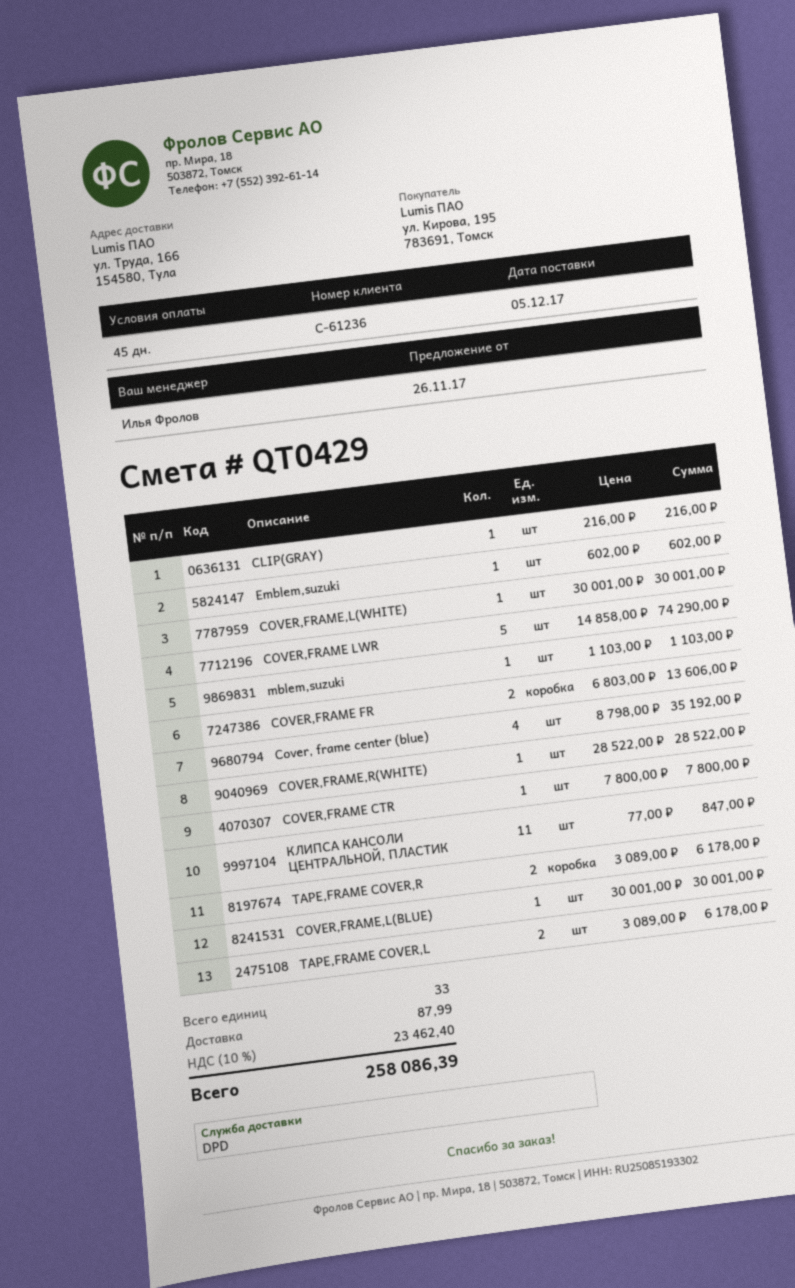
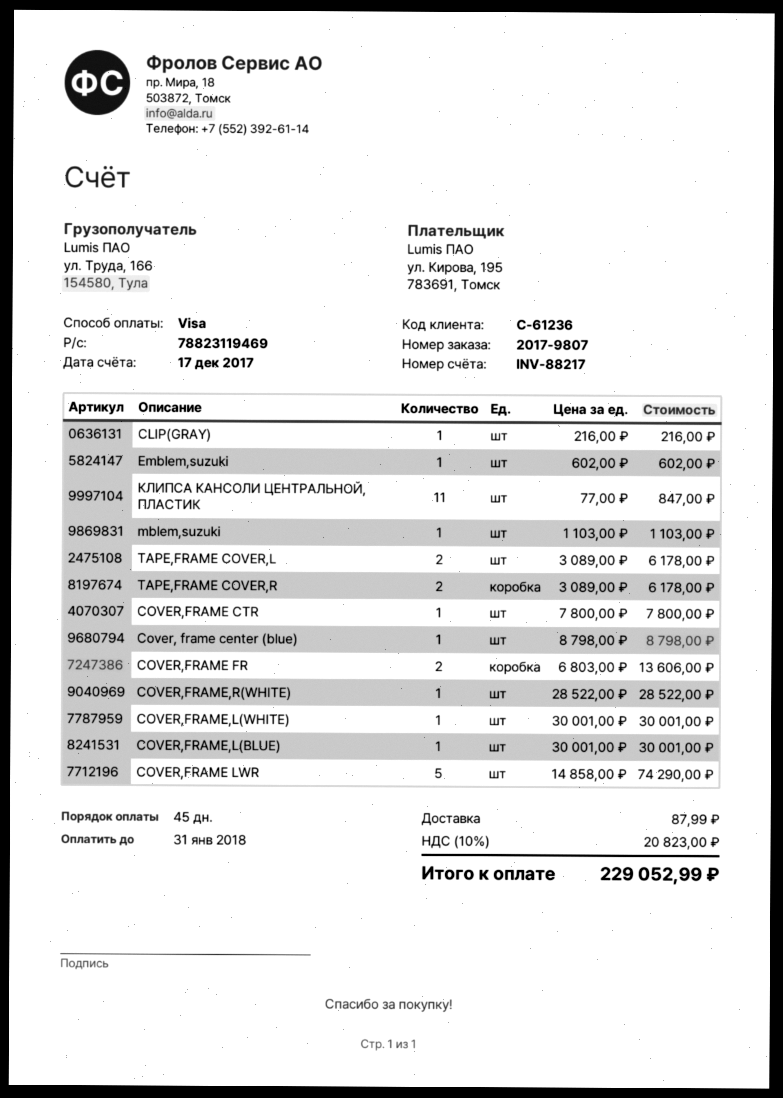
Cover, frame center (blue): 4 x 8798.00 = 35192.00 -> 1 x 8798.00 = 8798.00
tax: 10% = 23462.40 -> 10% = 20823.00
total: 258086.39 -> 229052.99

